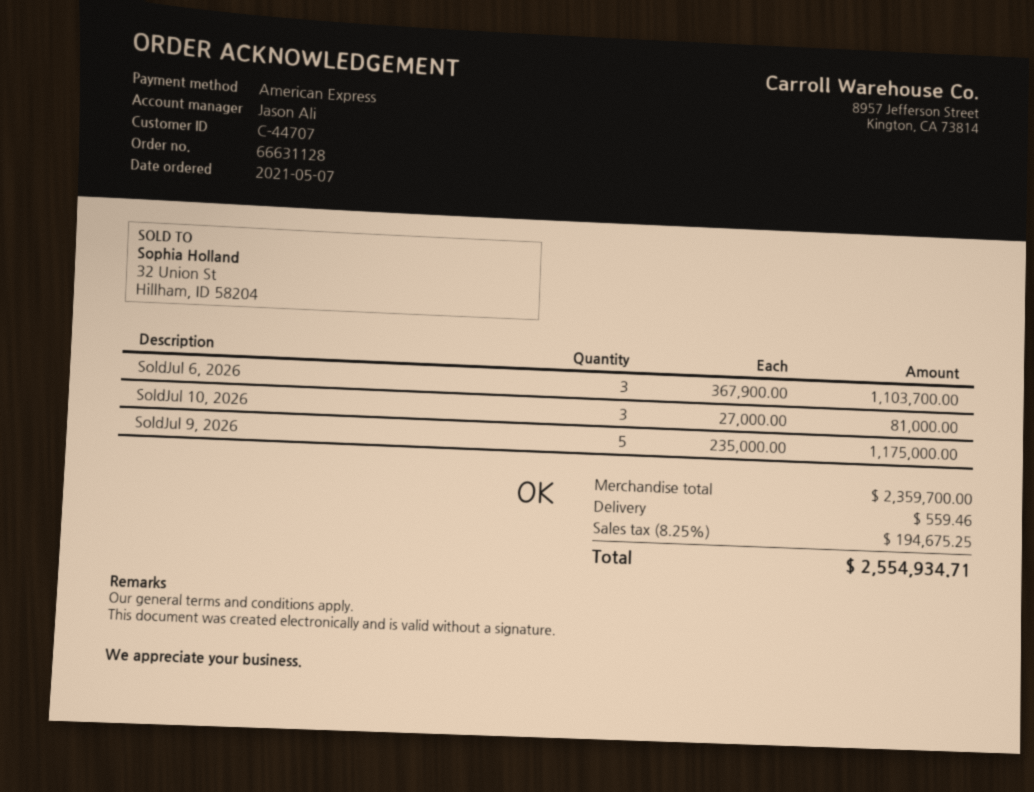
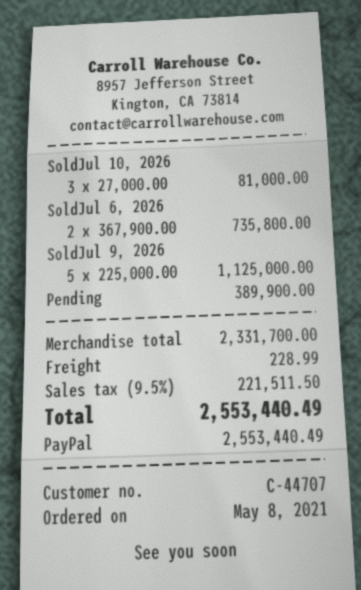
order date: 2021-05-07 -> 2021-05-08
payment method: American Express -> PayPal
SoldJul 6, 2026: 3 x 367900.00 = 1103700.00 -> 2 x 367900.00 = 735800.00
SoldJul 9, 2026: 5 x 235000.00 = 1175000.00 -> 5 x 225000.00 = 1125000.00
Pending: none -> 1 x 389900.00 = 389900.00
subtotal: 2359700.00 -> 2331700.00
shipping: 559.46 -> 228.99
tax: 8.25% = 194675.25 -> 9.5% = 221511.50
total: 2554934.71 -> 2553440.49

